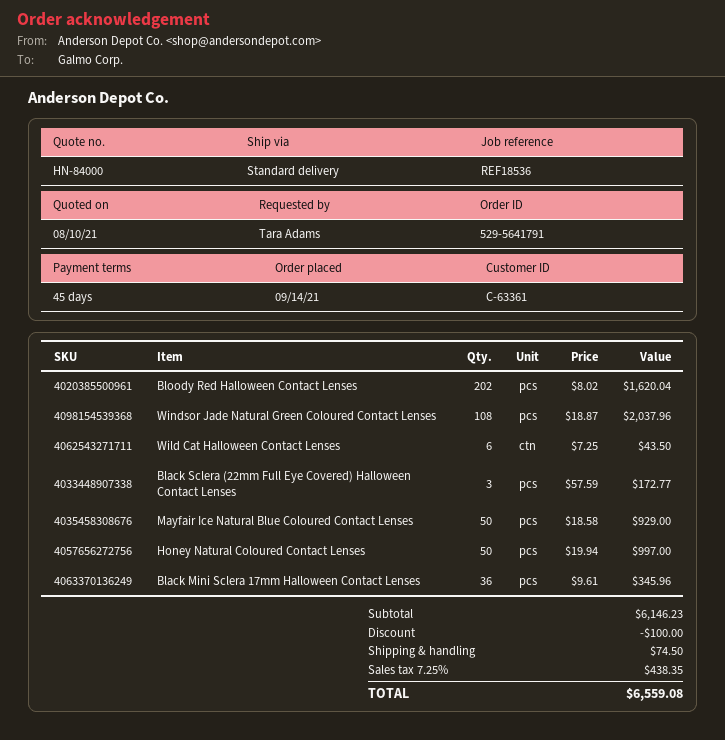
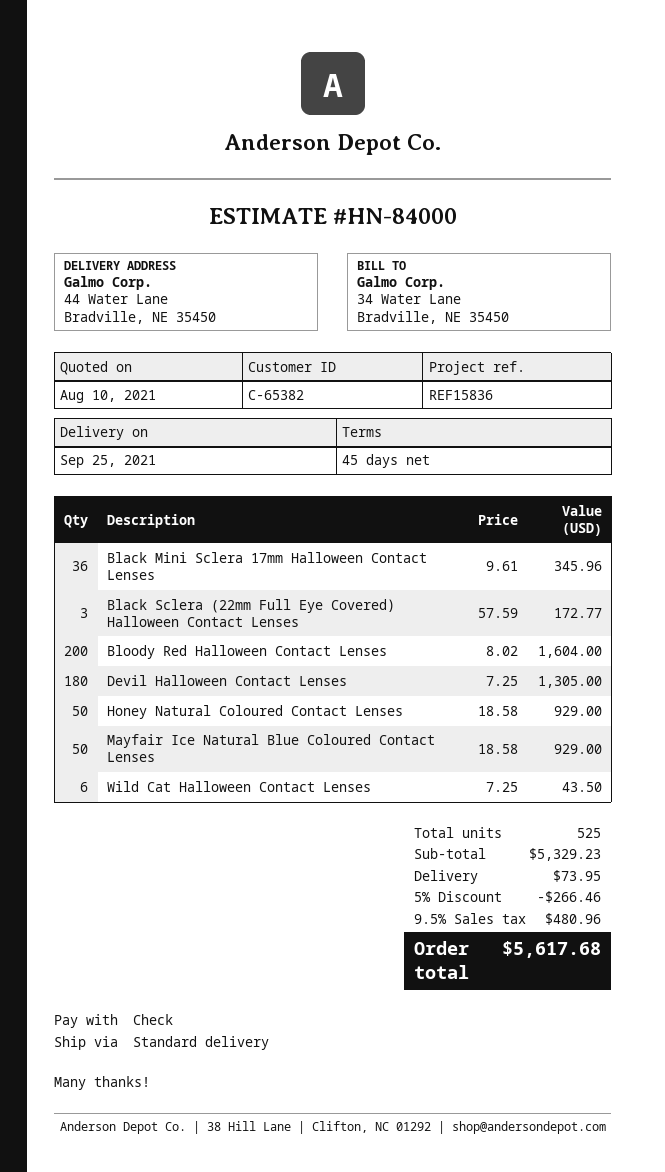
customer number: C-63361 -> C-65382
reference: REF18536 -> REF15836
Bloody Red Halloween Contact Lenses: 202 x 8.02 = 1620.04 -> 200 x 8.02 = 1604.00
Windsor Jade Natural Green Coloured Contact Lenses: 108 x 18.87 = 2037.96 -> none
Honey Natural Coloured Contact Lenses: 50 x 19.94 = 997.00 -> 50 x 18.58 = 929.00
Devil Halloween Contact Lenses: none -> 180 x 7.25 = 1305.00
subtotal: 6146.23 -> 5329.23
discount: 100.00 -> 266.46
shipping: 74.50 -> 73.95
tax: 7.25% = 438.35 -> 9.5% = 480.96
total: 6559.08 -> 5617.68

